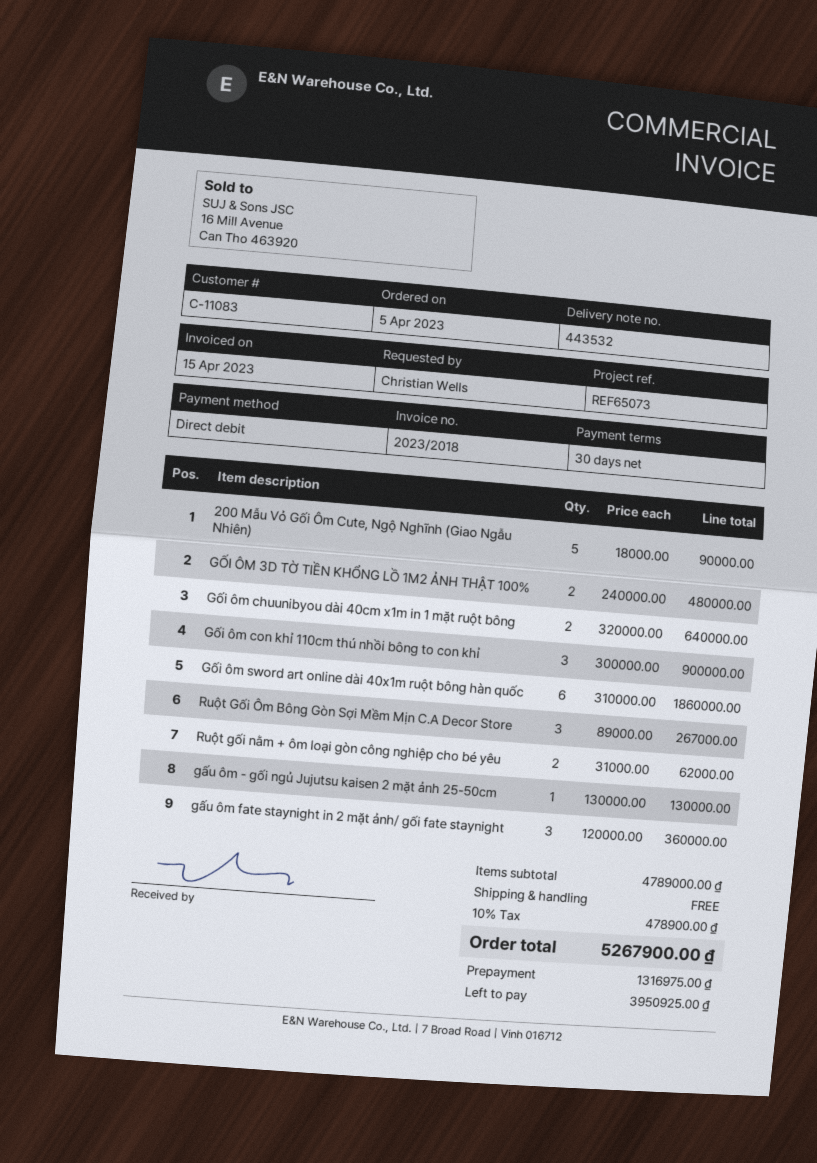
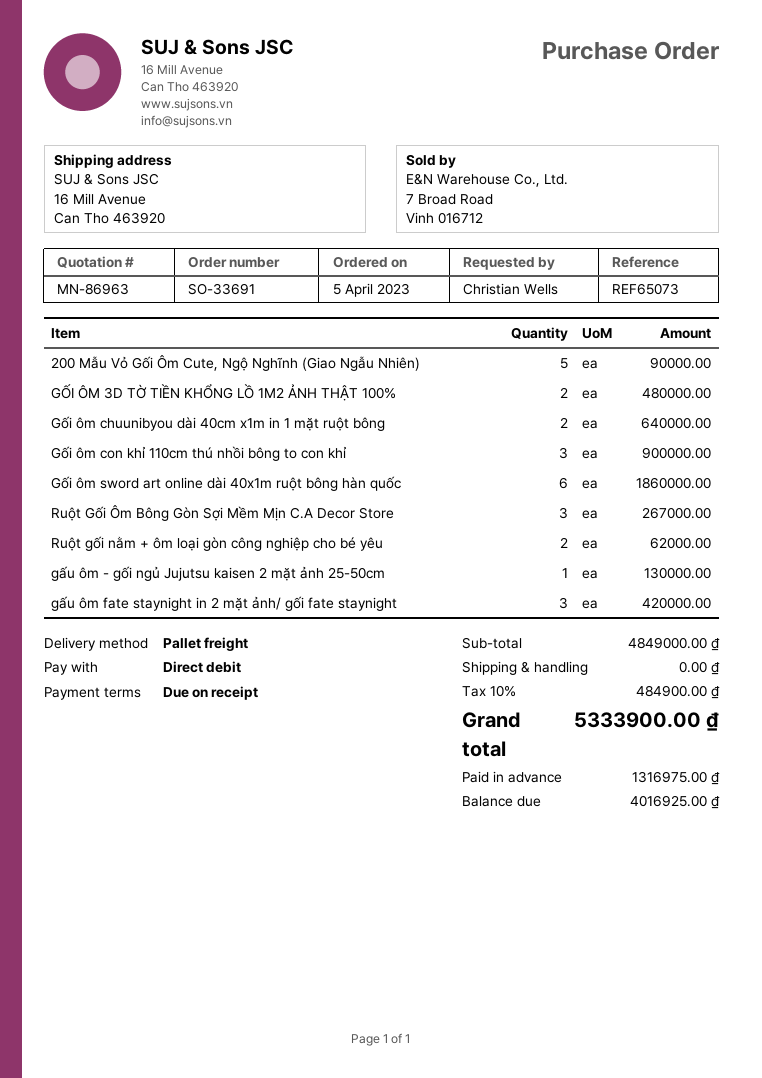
payment terms: 30 days -> on receipt
gấu ôm fate staynight in 2 mặt ảnh/ gối fate staynight: 3 for 360000.00 -> 3 for 420000.00
subtotal: 4789000.00 -> 4849000.00
tax: 10% = 478900.00 -> 10% = 484900.00
total: 5267900.00 -> 5333900.00
balance: 3950925.00 -> 4016925.00

